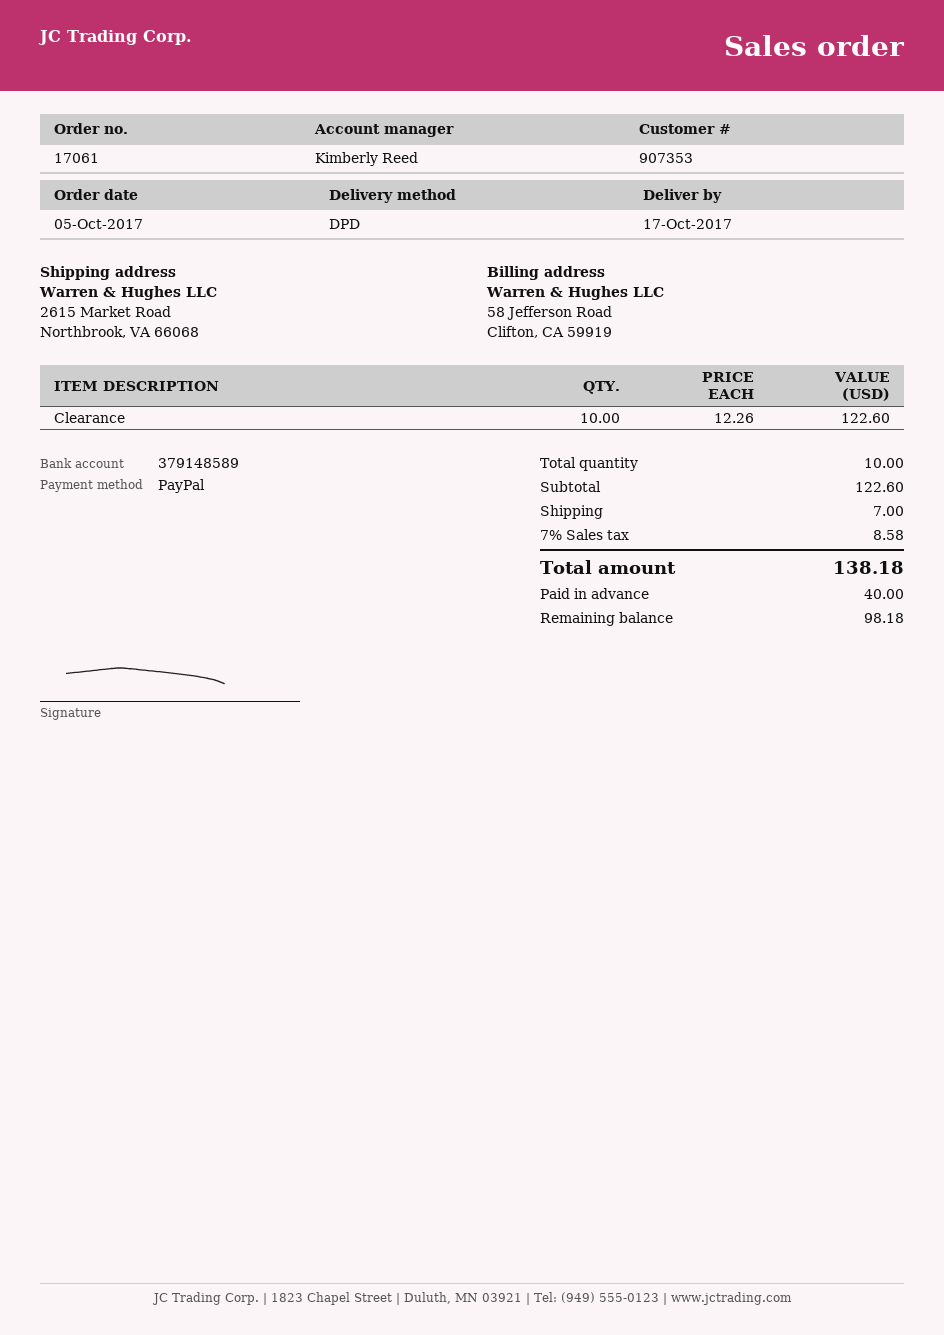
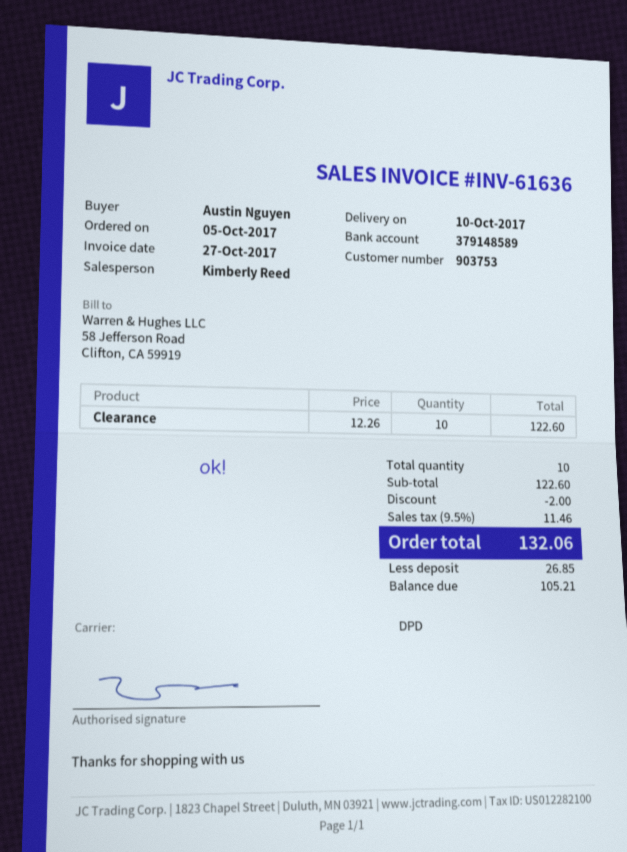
delivery date: 2017-10-17 -> 2017-10-10
customer number: 907353 -> 903753
discount: none -> 2.00
shipping: 7.00 -> none
tax: 7% = 8.58 -> 9.5% = 11.46
total: 138.18 -> 132.06
deposit: 40.00 -> 26.85
balance: 98.18 -> 105.21

